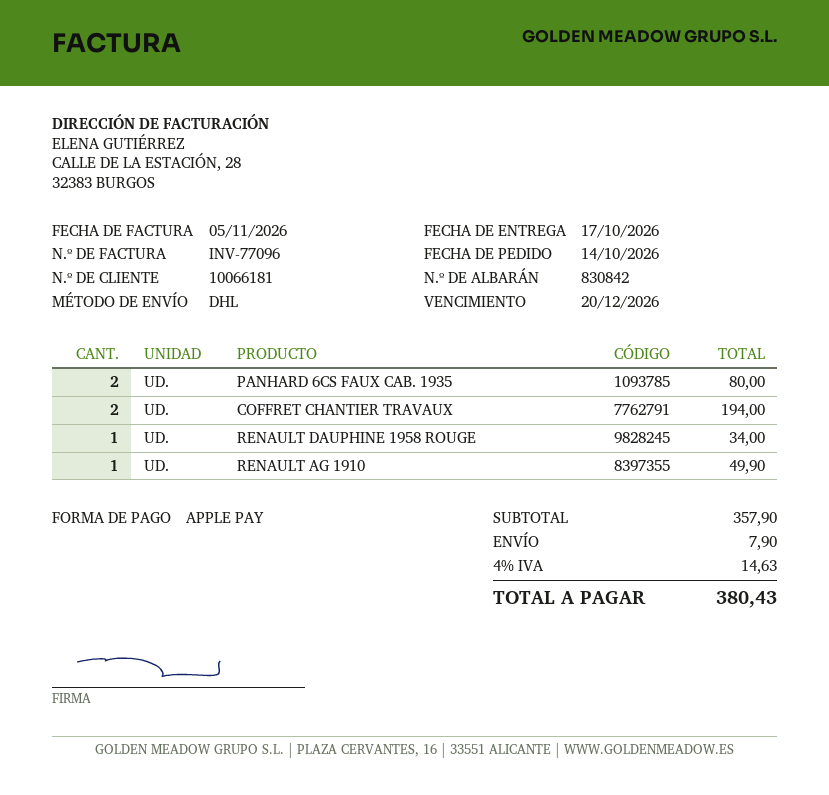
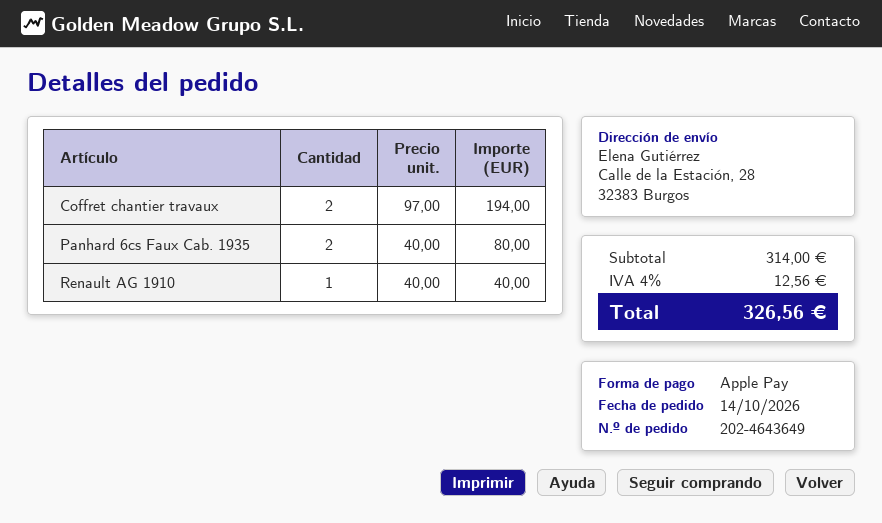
RENAULT DAUPHINE 1958 ROUGE: 1 for 34.00 -> none
RENAULT AG 1910: 1 for 49.90 -> 1 for 40.00
subtotal: 357.90 -> 314.00
shipping: 7.90 -> none
tax: 4% = 14.63 -> 4% = 12.56
total: 380.43 -> 326.56

